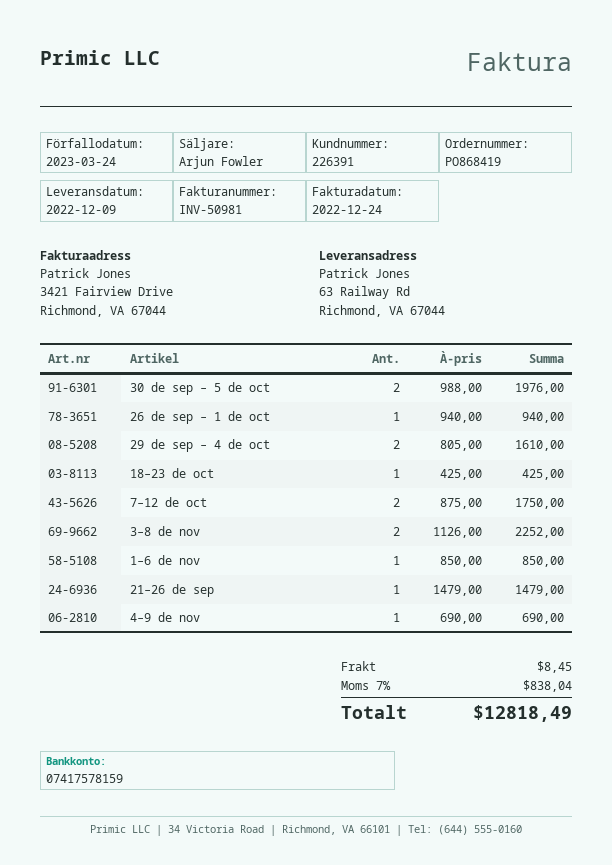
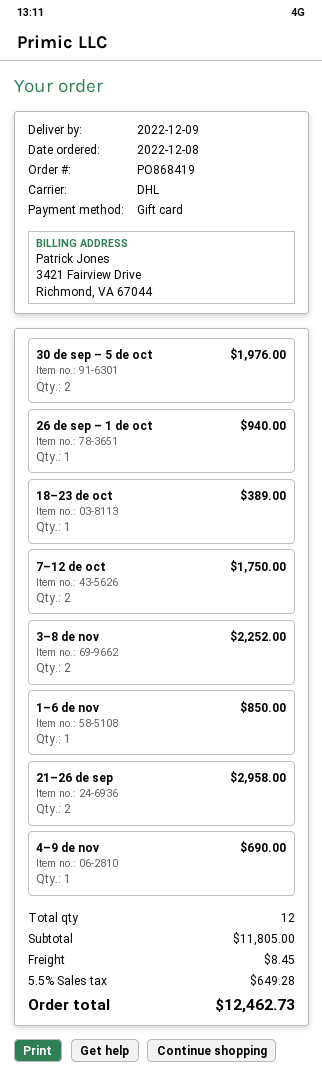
29 de sep – 4 de oct: 2 for 1610.00 -> none
18–23 de oct: 1 for 425.00 -> 1 for 389.00
21–26 de sep: 1 for 1479.00 -> 2 for 2958.00
tax: 7% = 838.04 -> 5.5% = 649.28
total: 12818.49 -> 12462.73

